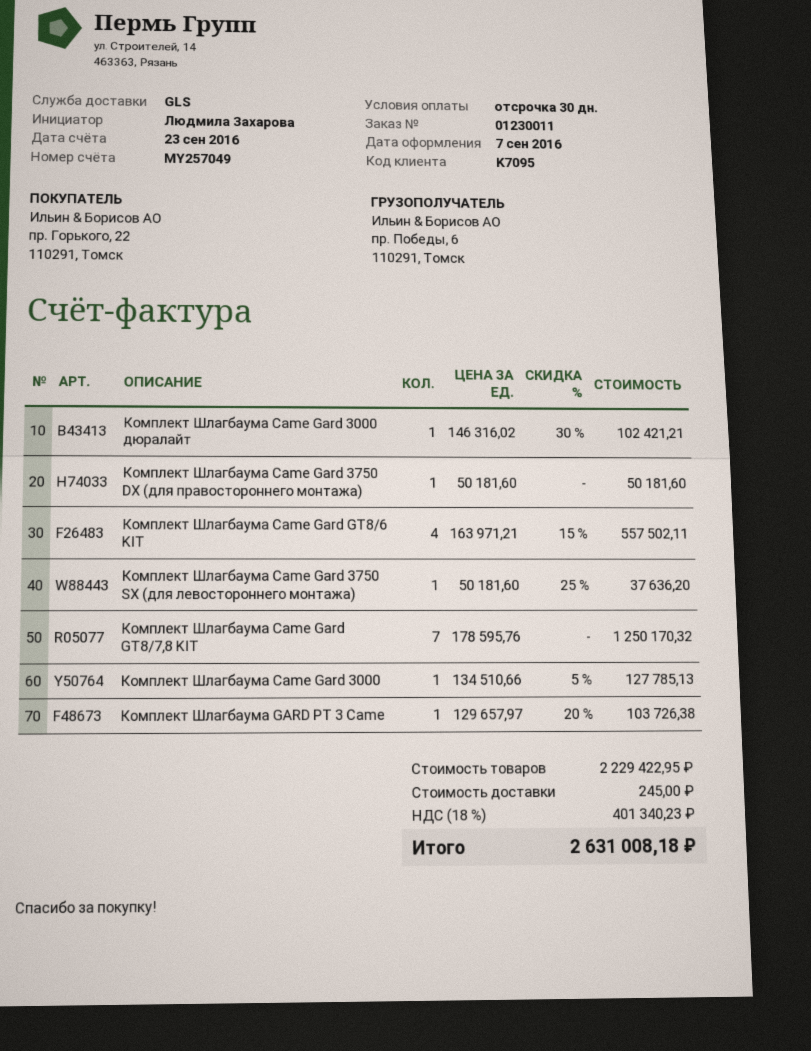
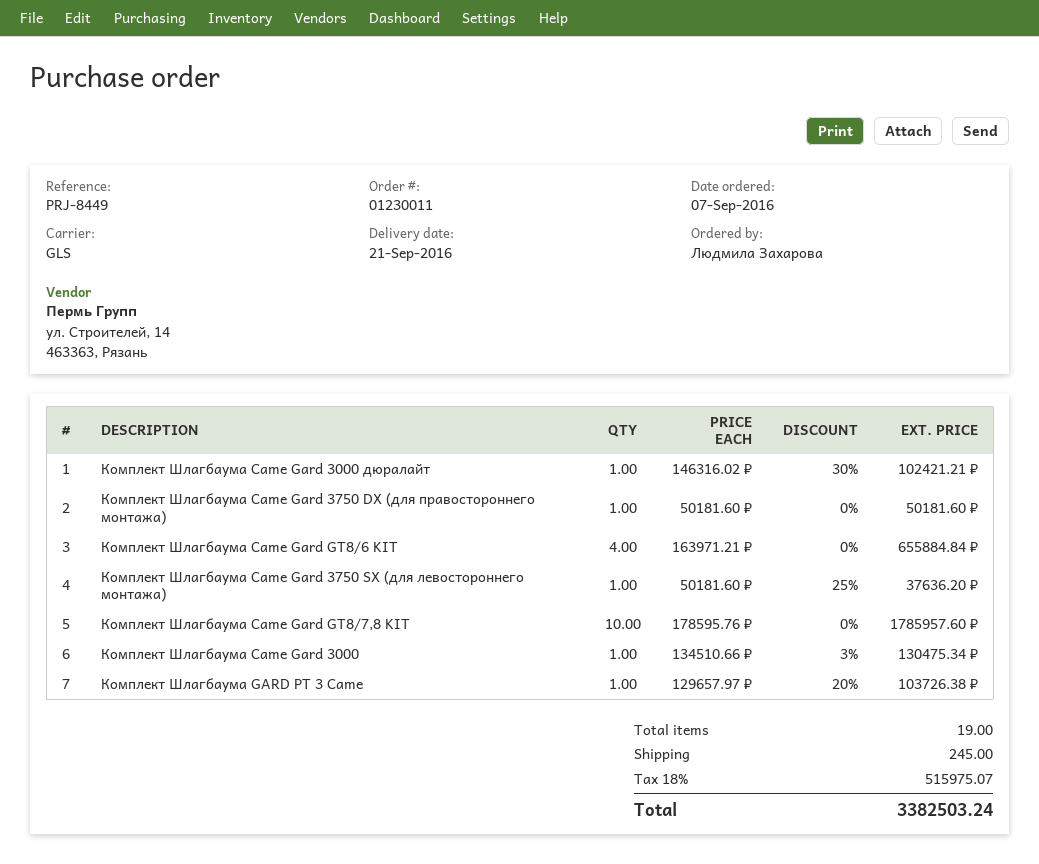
Комплект Шлагбаума Came Gard GT8/6 KIT: 4 x 163971.21 - 15% = 557502.11 -> 4 x 163971.21 = 655884.84
Комплект Шлагбаума Came Gard GT8/7,8 KIT: 7 x 178595.76 = 1250170.32 -> 10 x 178595.76 = 1785957.60
Комплект Шлагбаума Came Gard 3000: 1 x 134510.66 - 5% = 127785.13 -> 1 x 134510.66 - 3% = 130475.34
tax: 18% = 401340.23 -> 18% = 515975.07
total: 2631008.18 -> 3382503.24

